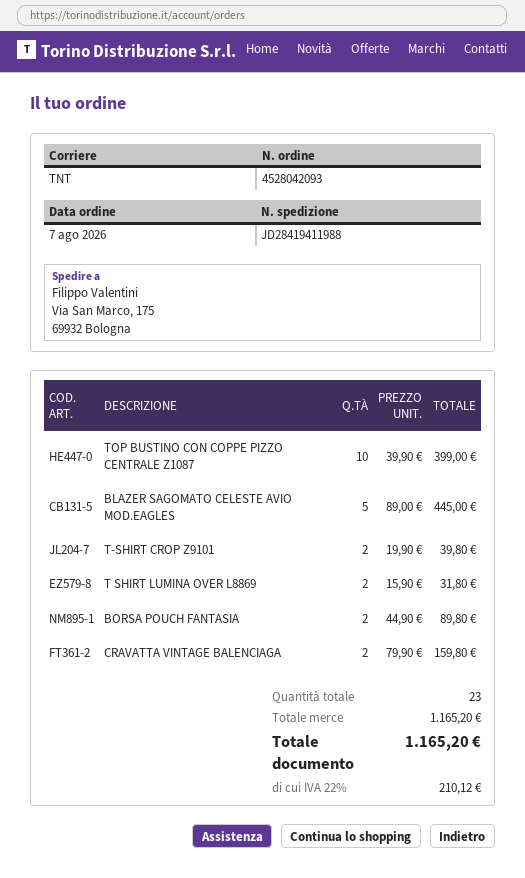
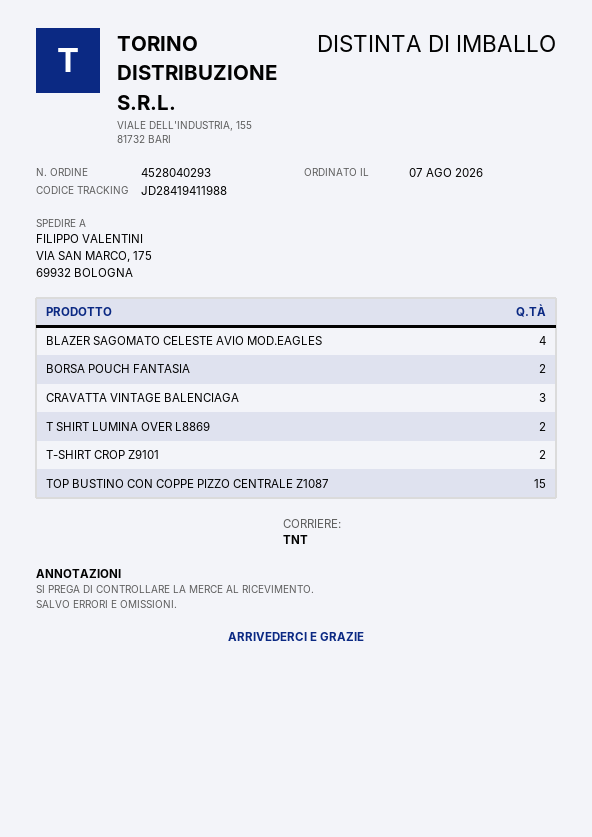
order number: 4528042093 -> 4528040293
TOP BUSTINO CON COPPE PIZZO CENTRALE Z1087: 10 -> 15
BLAZER SAGOMATO CELESTE AVIO MOD.EAGLES: 5 -> 4
CRAVATTA VINTAGE BALENCIAGA: 2 -> 3

